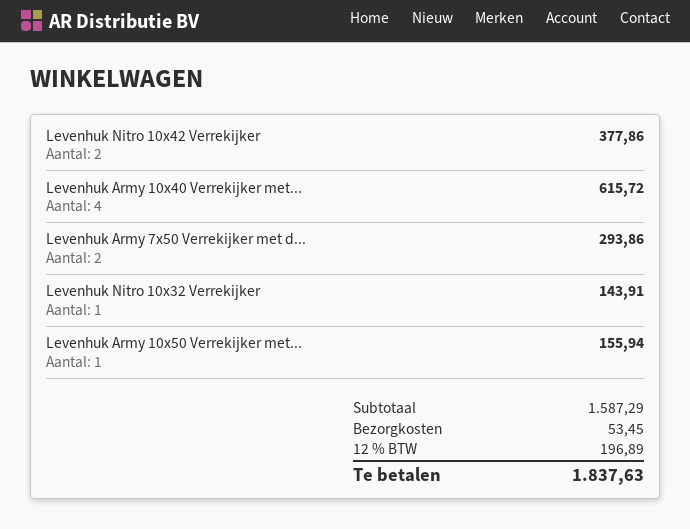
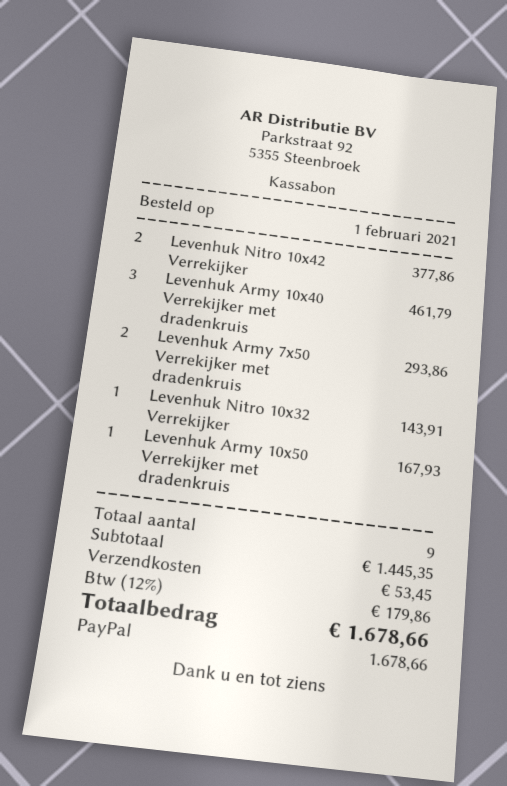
Levenhuk Army 10x40 Verrekijker met...: 4 for 615.72 -> 3 for 461.79
Levenhuk Army 10x50 Verrekijker met...: 1 for 155.94 -> 1 for 167.93
subtotal: 1587.29 -> 1445.35
tax: 12% = 196.89 -> 12% = 179.86
total: 1837.63 -> 1678.66

